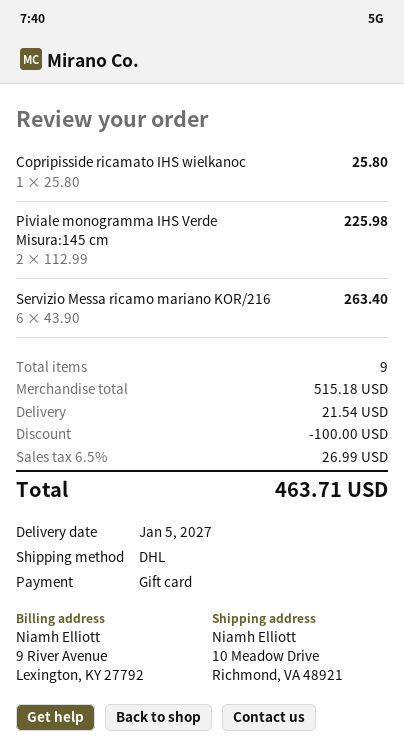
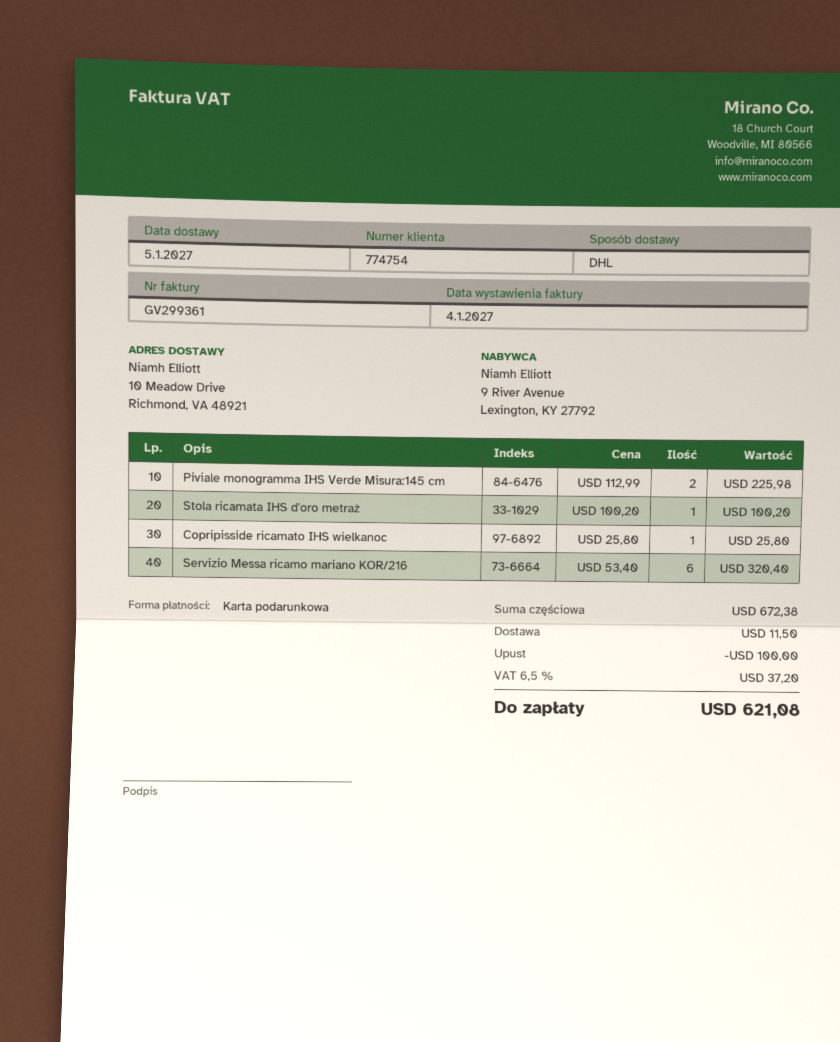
Servizio Messa ricamo mariano KOR/216: 6 x 43.90 = 263.40 -> 6 x 53.40 = 320.40
Stola ricamata IHS d'oro metraż: none -> 1 x 100.20 = 100.20
subtotal: 515.18 -> 672.38
shipping: 21.54 -> 11.50
tax: 6.5% = 26.99 -> 6.5% = 37.20
total: 463.71 -> 621.08

